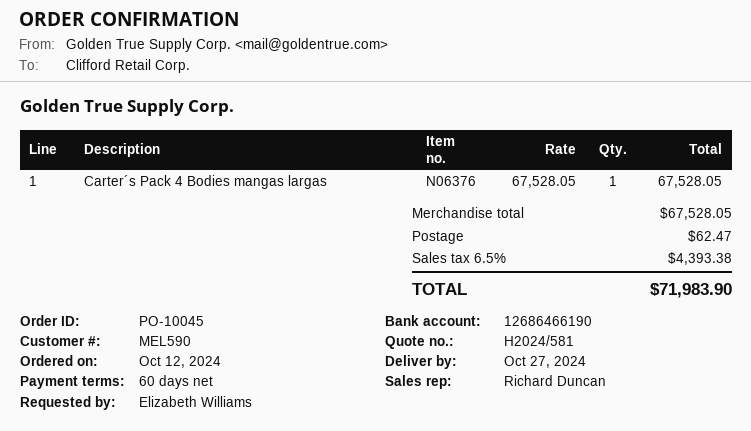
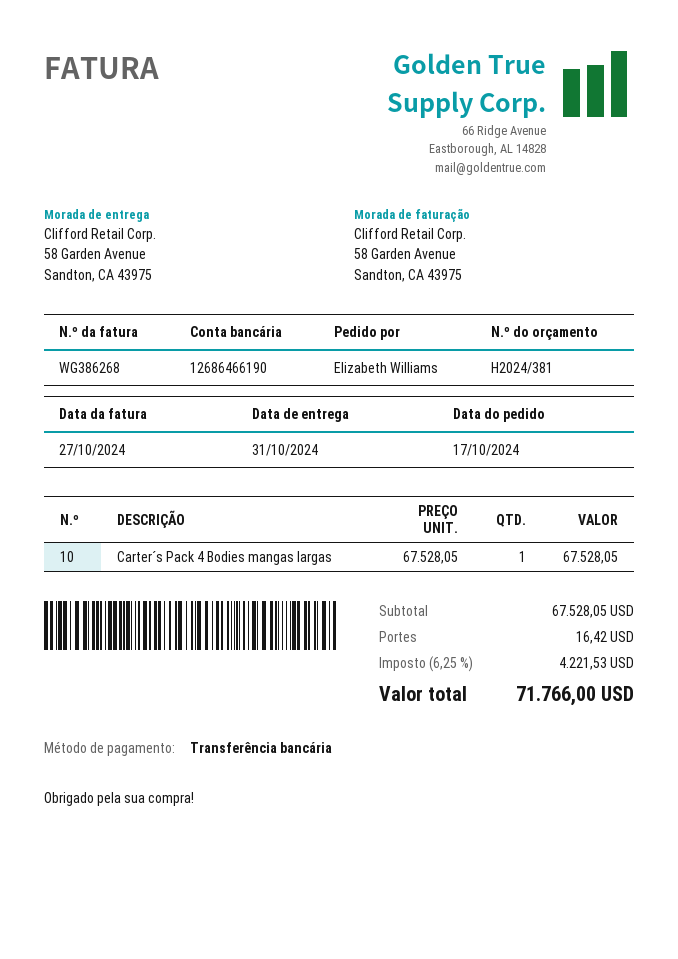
quote number: H2024/581 -> H2024/381
order date: 2024-10-12 -> 2024-10-17
delivery date: 2024-10-27 -> 2024-10-31
shipping: 62.47 -> 16.42
tax: 6.5% = 4393.38 -> 6.25% = 4221.53
total: 71983.90 -> 71766.00

